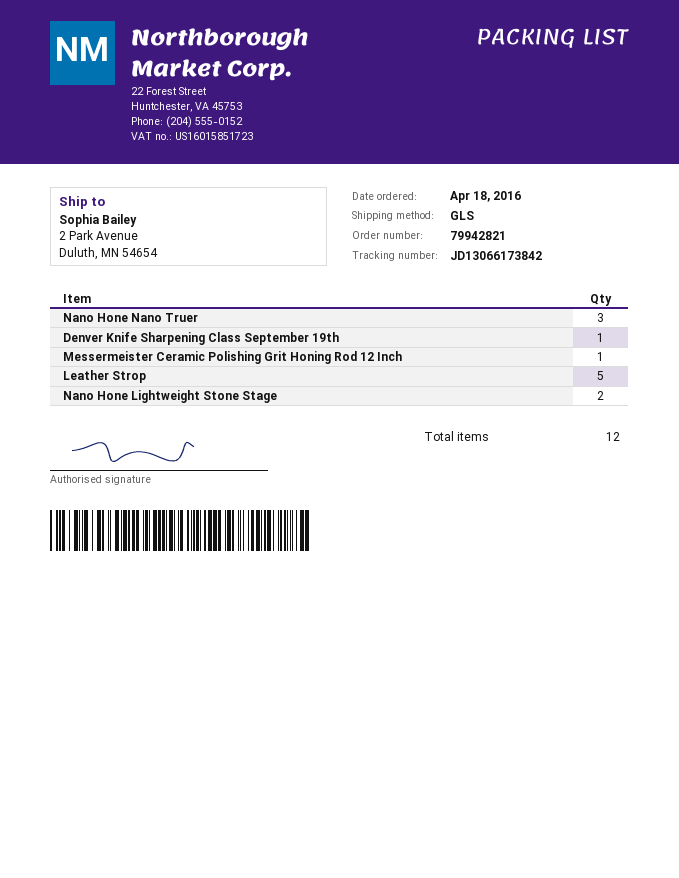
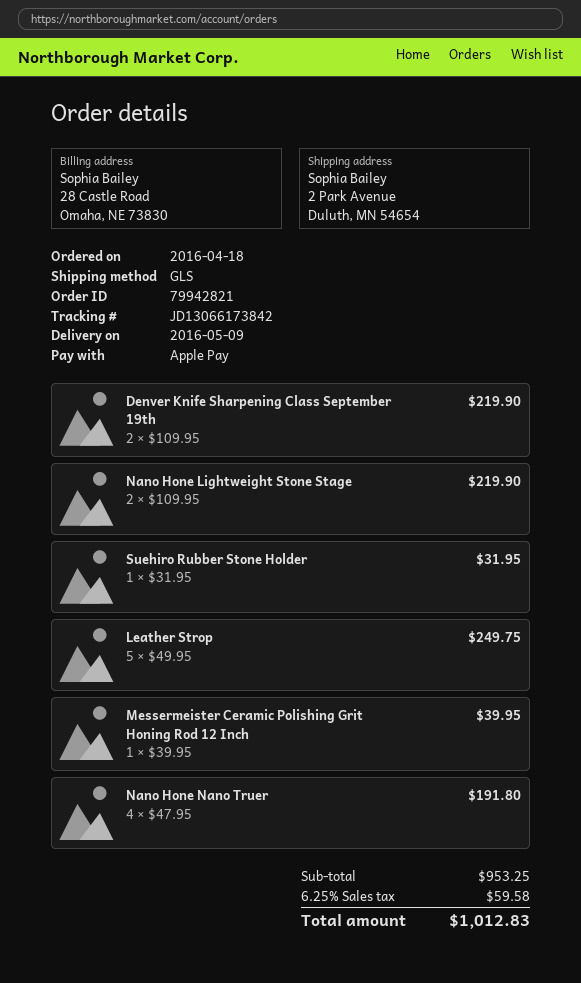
Nano Hone Nano Truer: 3 -> 4
Denver Knife Sharpening Class September 19th: 1 -> 2
Suehiro Rubber Stone Holder: none -> 1

